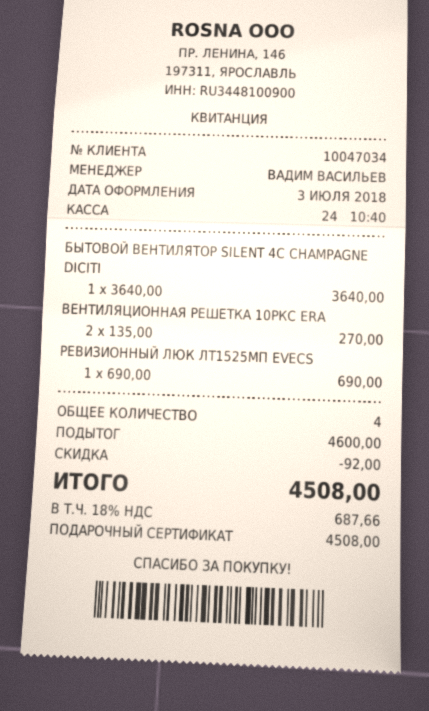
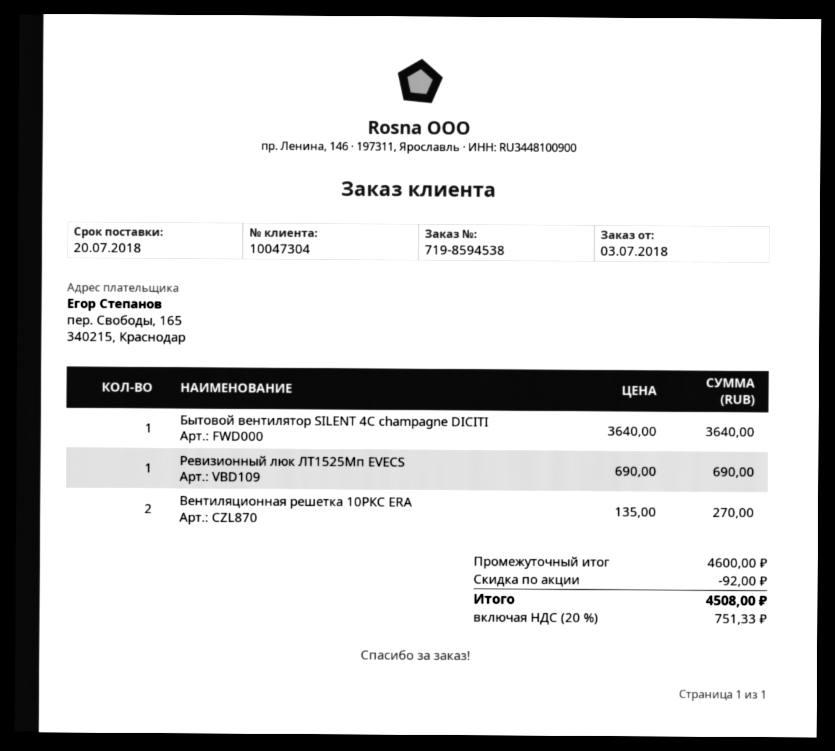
customer number: 10047034 -> 10047304
tax: 18% = 687.66 -> 20% = 751.33

